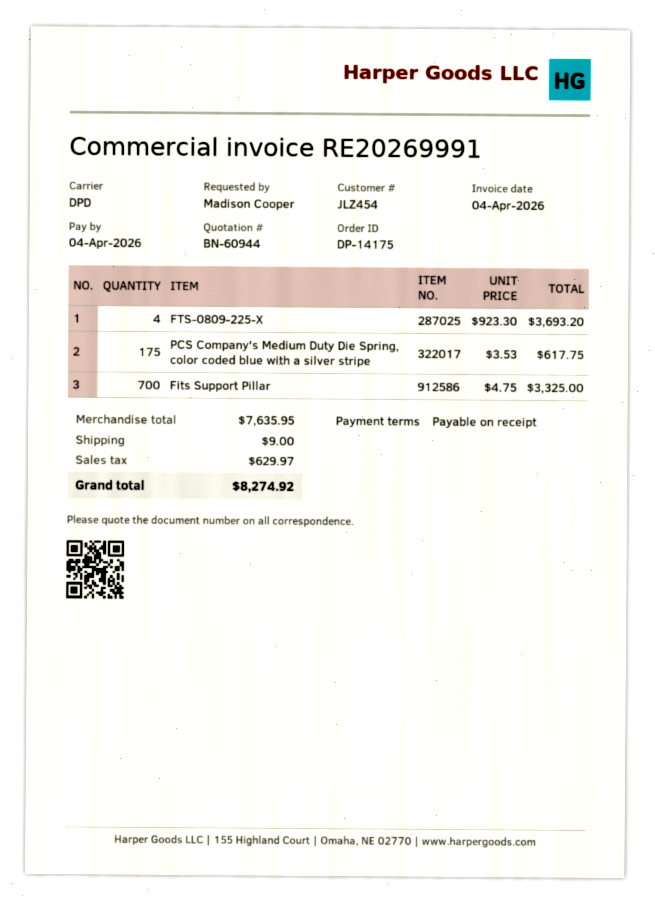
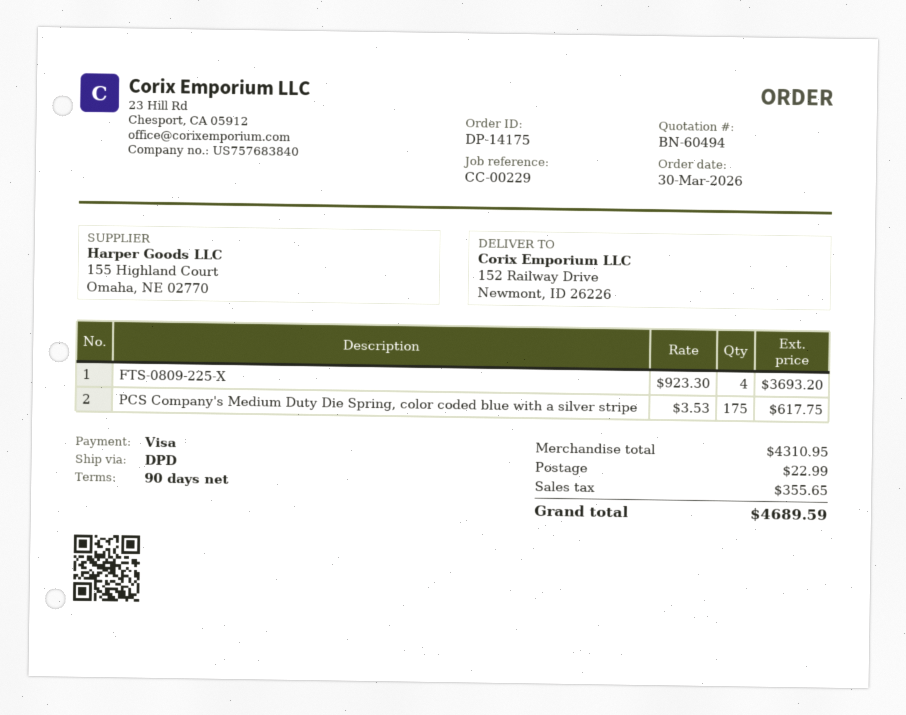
quote number: BN-60944 -> BN-60494
payment terms: on receipt -> 90 days
Fits Support Pillar: 700 x 4.75 = 3325.00 -> none
subtotal: 7635.95 -> 4310.95
shipping: 9.00 -> 22.99
tax: 629.97 -> 355.65
total: 8274.92 -> 4689.59

